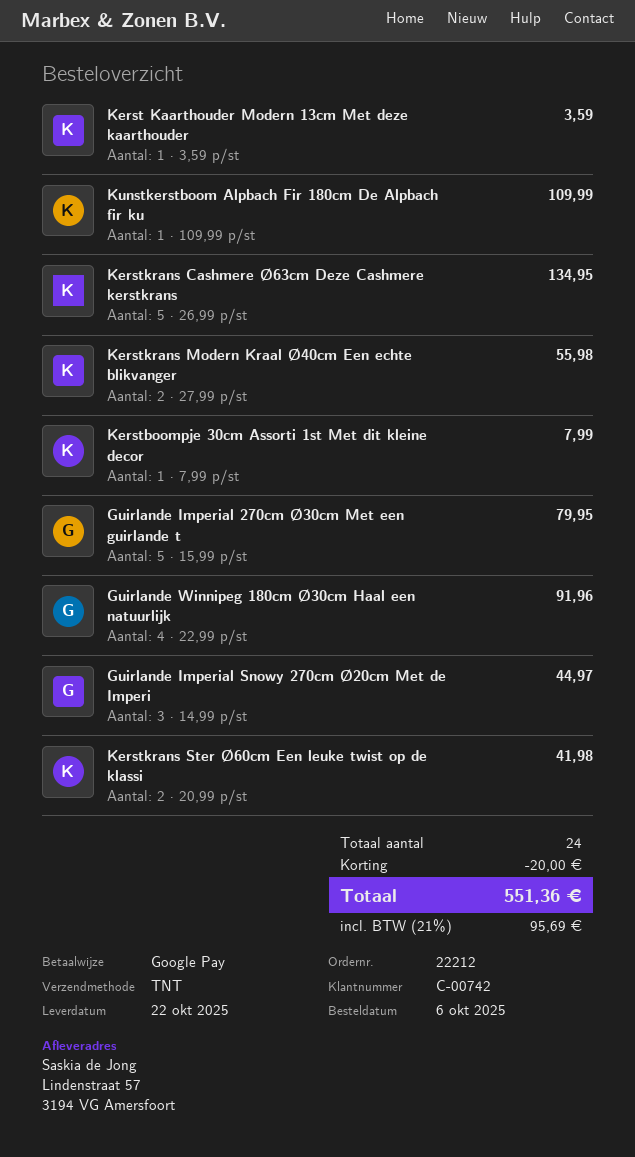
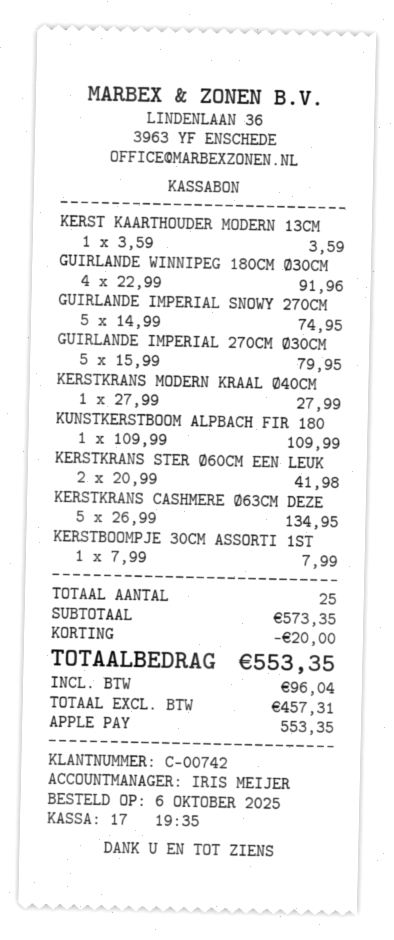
payment method: Google Pay -> Apple Pay
Kerstkrans Modern Kraal Ø40cm Een echte blikvanger: 2 x 27.99 = 55.98 -> 1 x 27.99 = 27.99
Guirlande Imperial Snowy 270cm Ø20cm Met de Imperi: 3 x 14.99 = 44.97 -> 5 x 14.99 = 74.95
total quantity: 24 -> 25
tax: 95.69 -> 96.04
total: 551.36 -> 553.35

